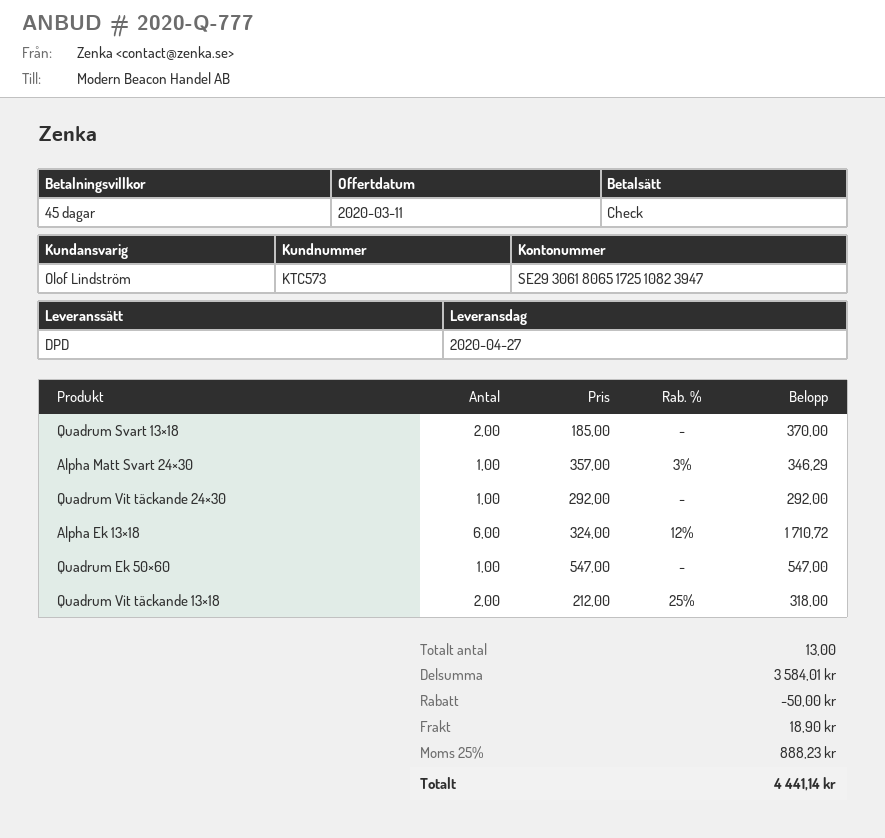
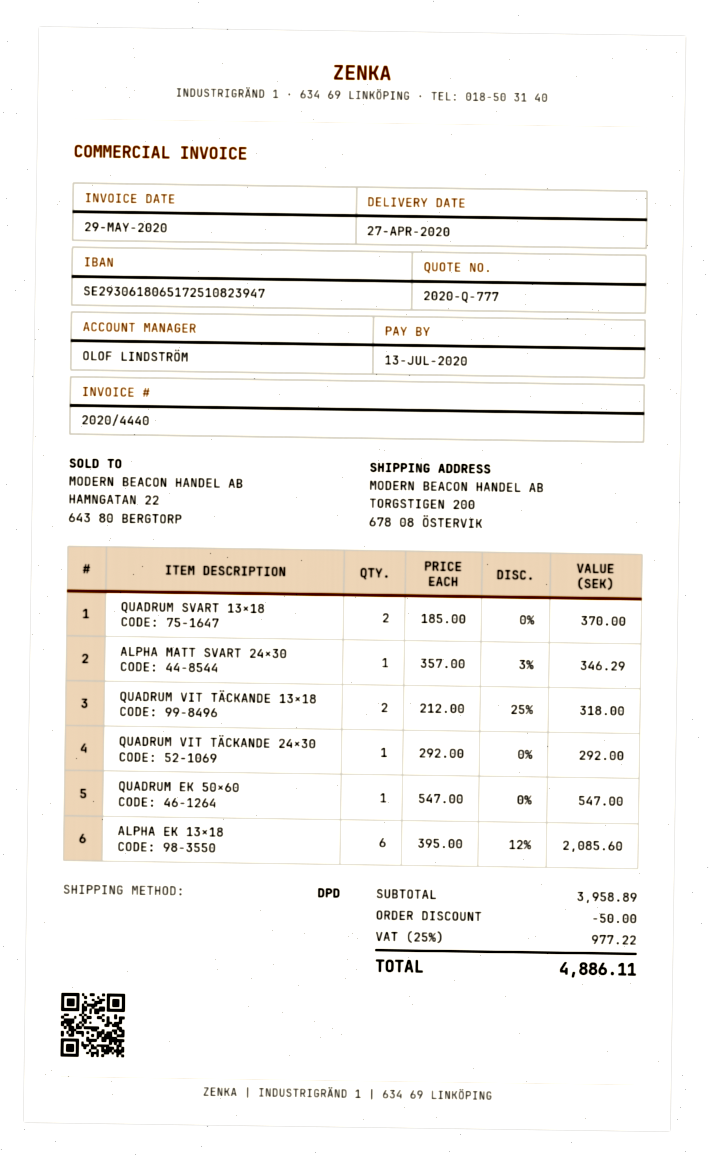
Alpha Ek 13×18: 6 x 324.00 - 12% = 1710.72 -> 6 x 395.00 - 12% = 2085.60
subtotal: 3584.01 -> 3958.89
shipping: 18.90 -> none
tax: 25% = 888.23 -> 25% = 977.22
total: 4441.14 -> 4886.11

